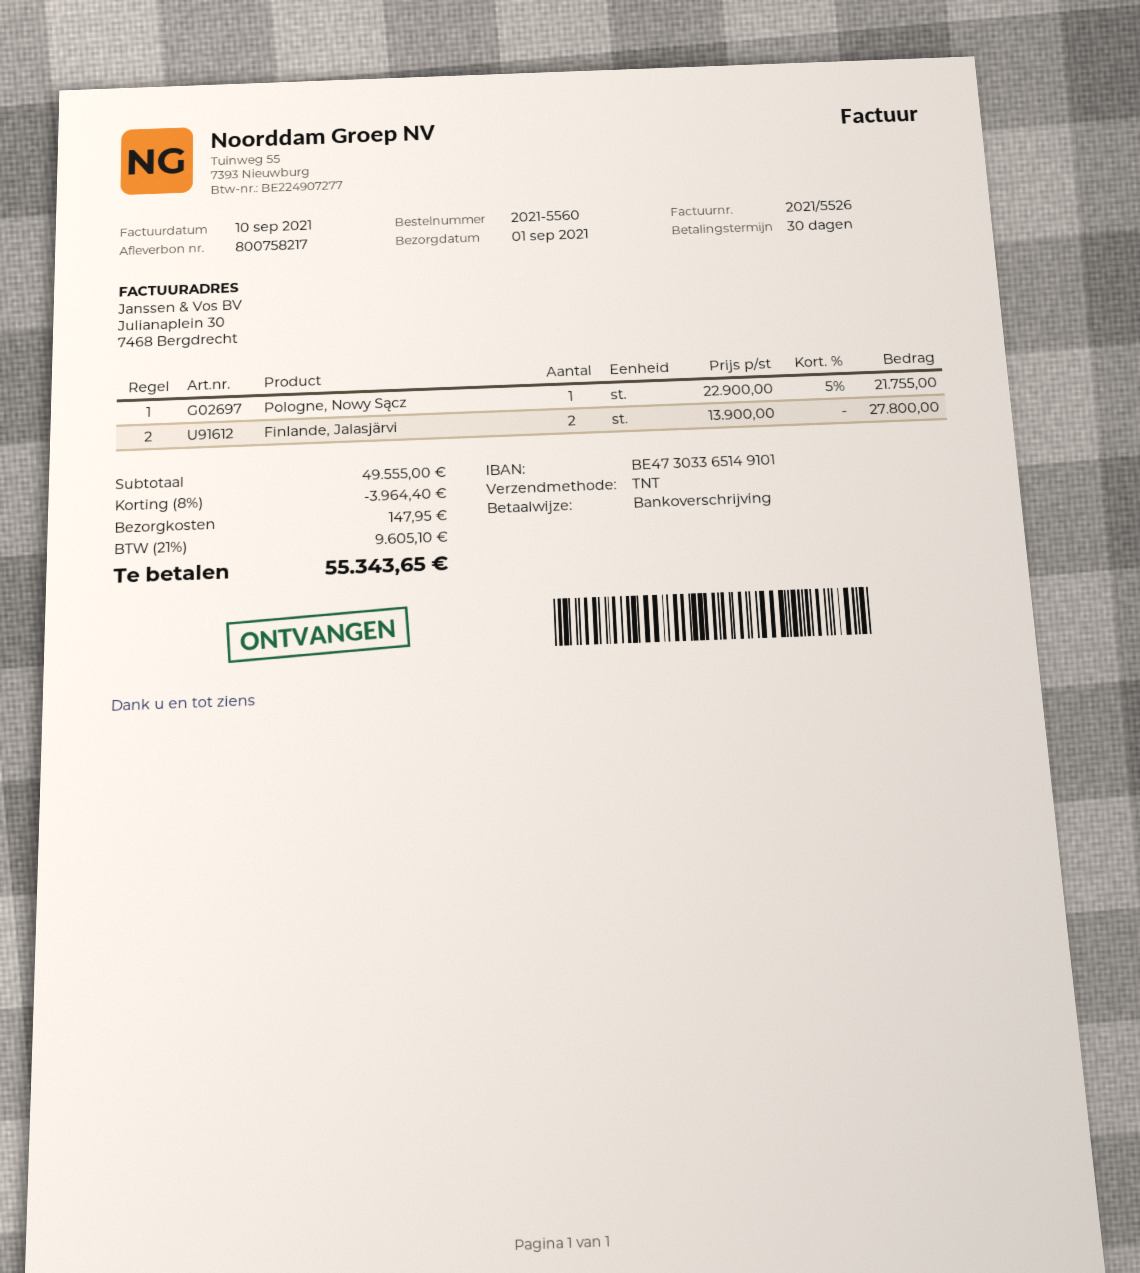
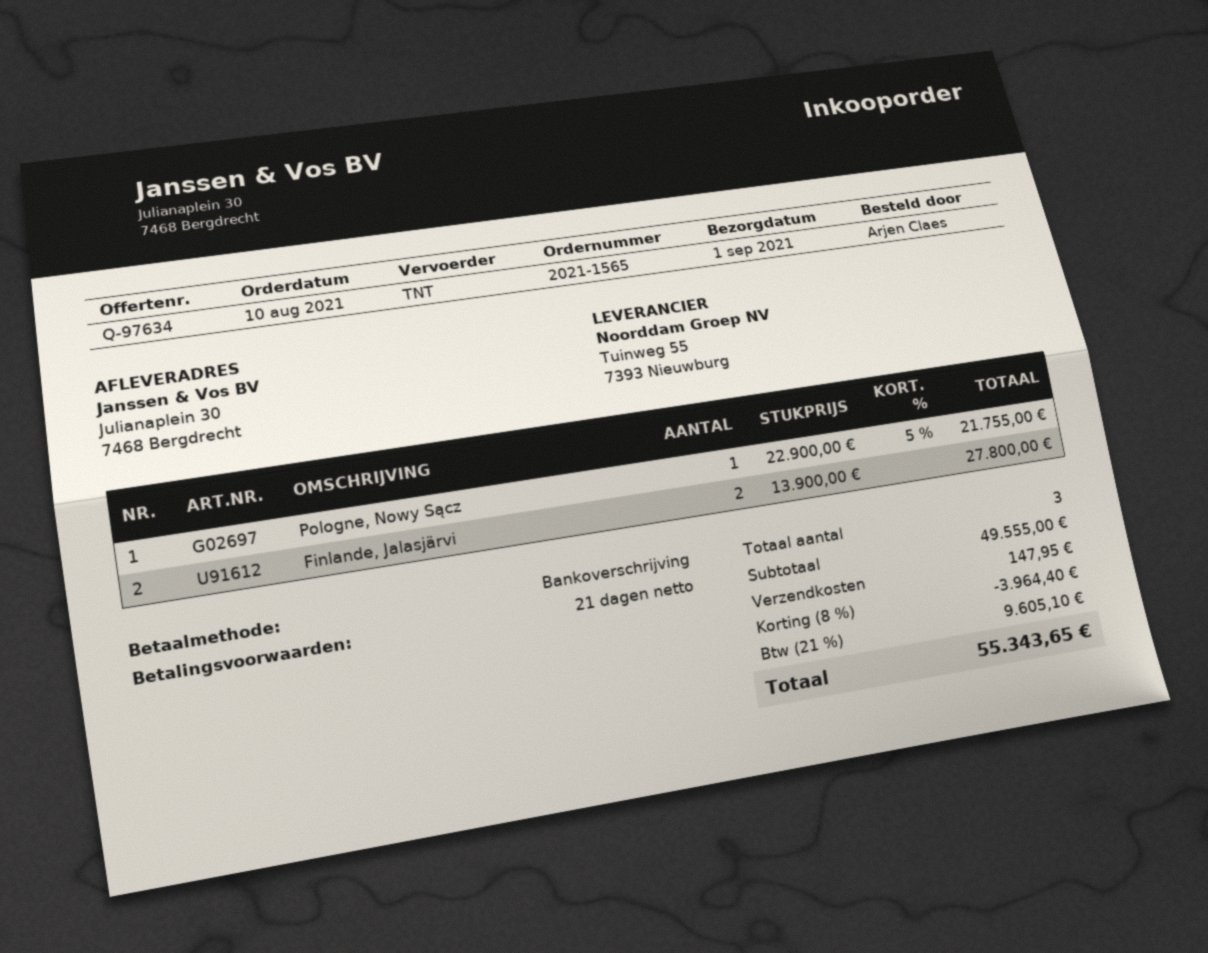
order number: 2021-5560 -> 2021-1565
payment terms: 30 days -> 21 days

